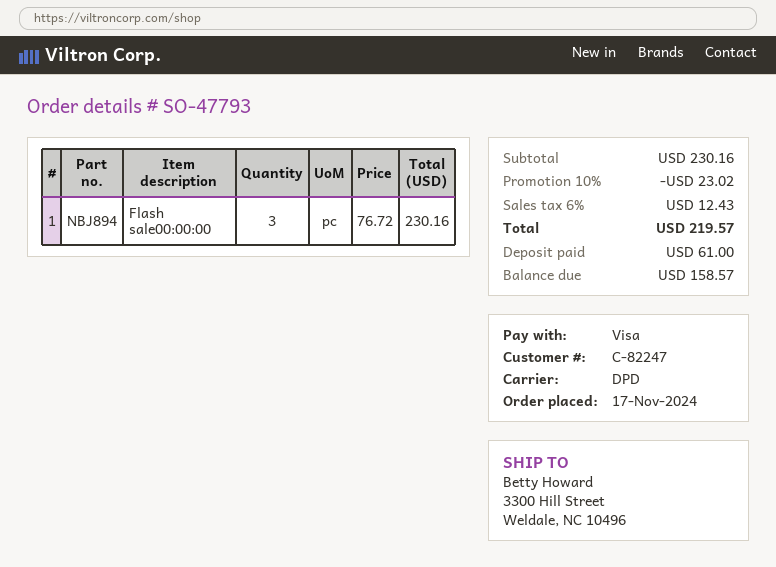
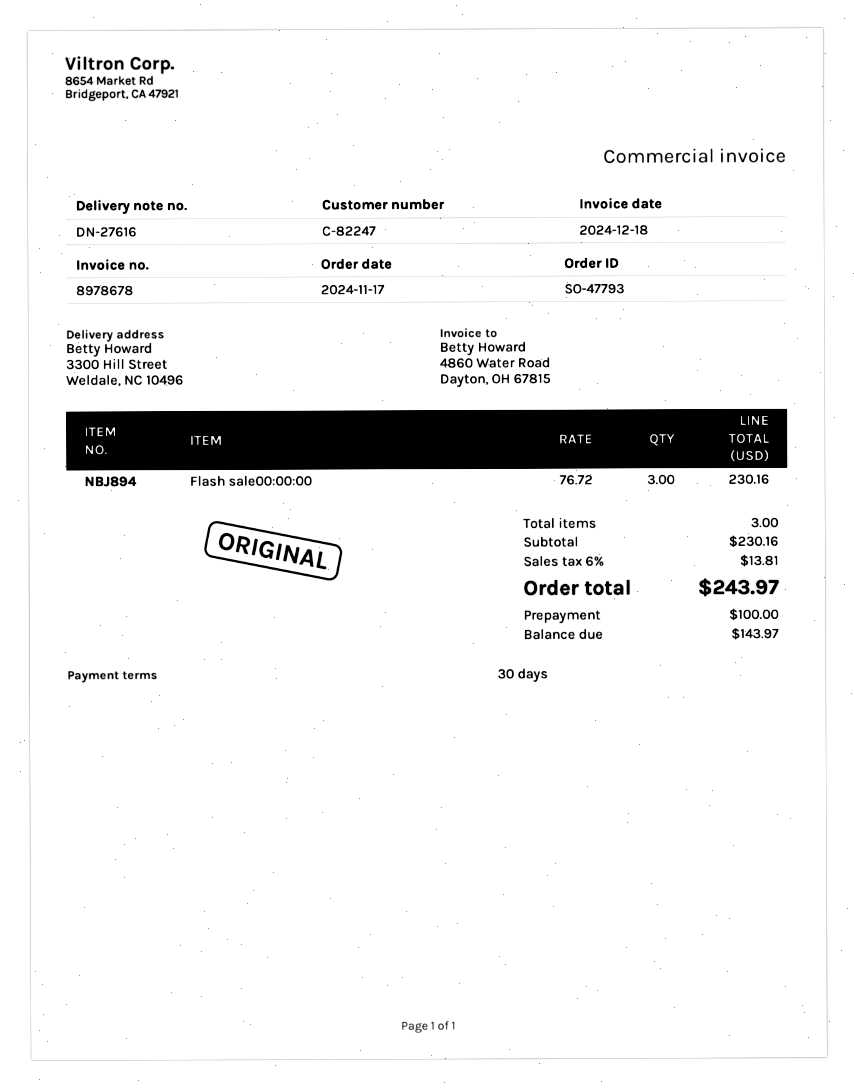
discount: 10% = 23.02 -> none
tax: 6% = 12.43 -> 6% = 13.81
total: 219.57 -> 243.97
deposit: 61.00 -> 100.00
balance: 158.57 -> 143.97

